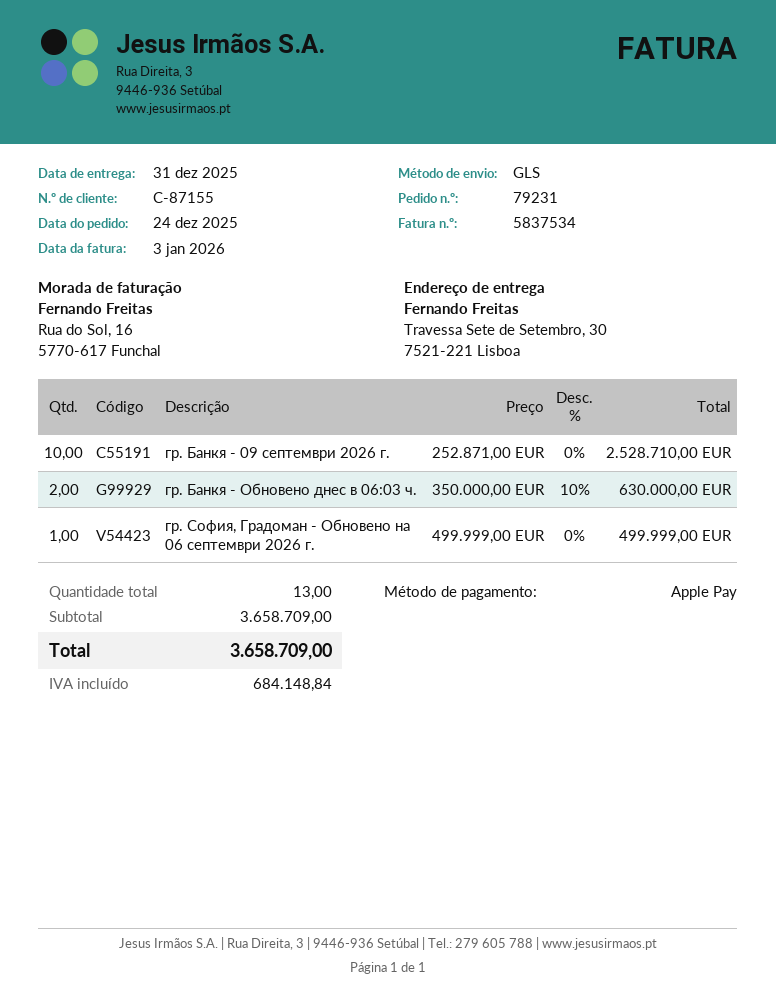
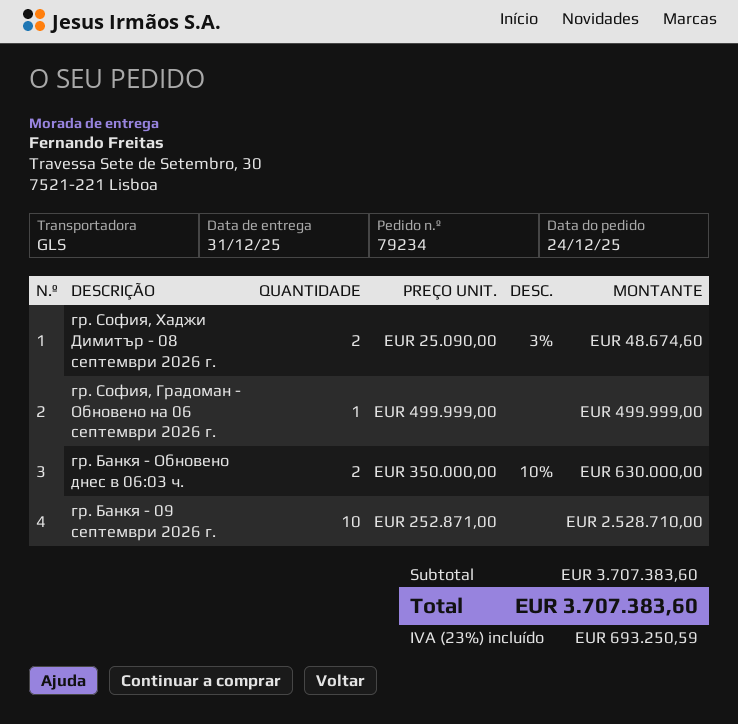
order number: 79231 -> 79234
гр. София, Хаджи Димитър - 08 септември 2026 г.: none -> 2 x 25090.00 - 3% = 48674.60
subtotal: 3658709.00 -> 3707383.60
tax: 684148.84 -> 693250.59
total: 3658709.00 -> 3707383.60

